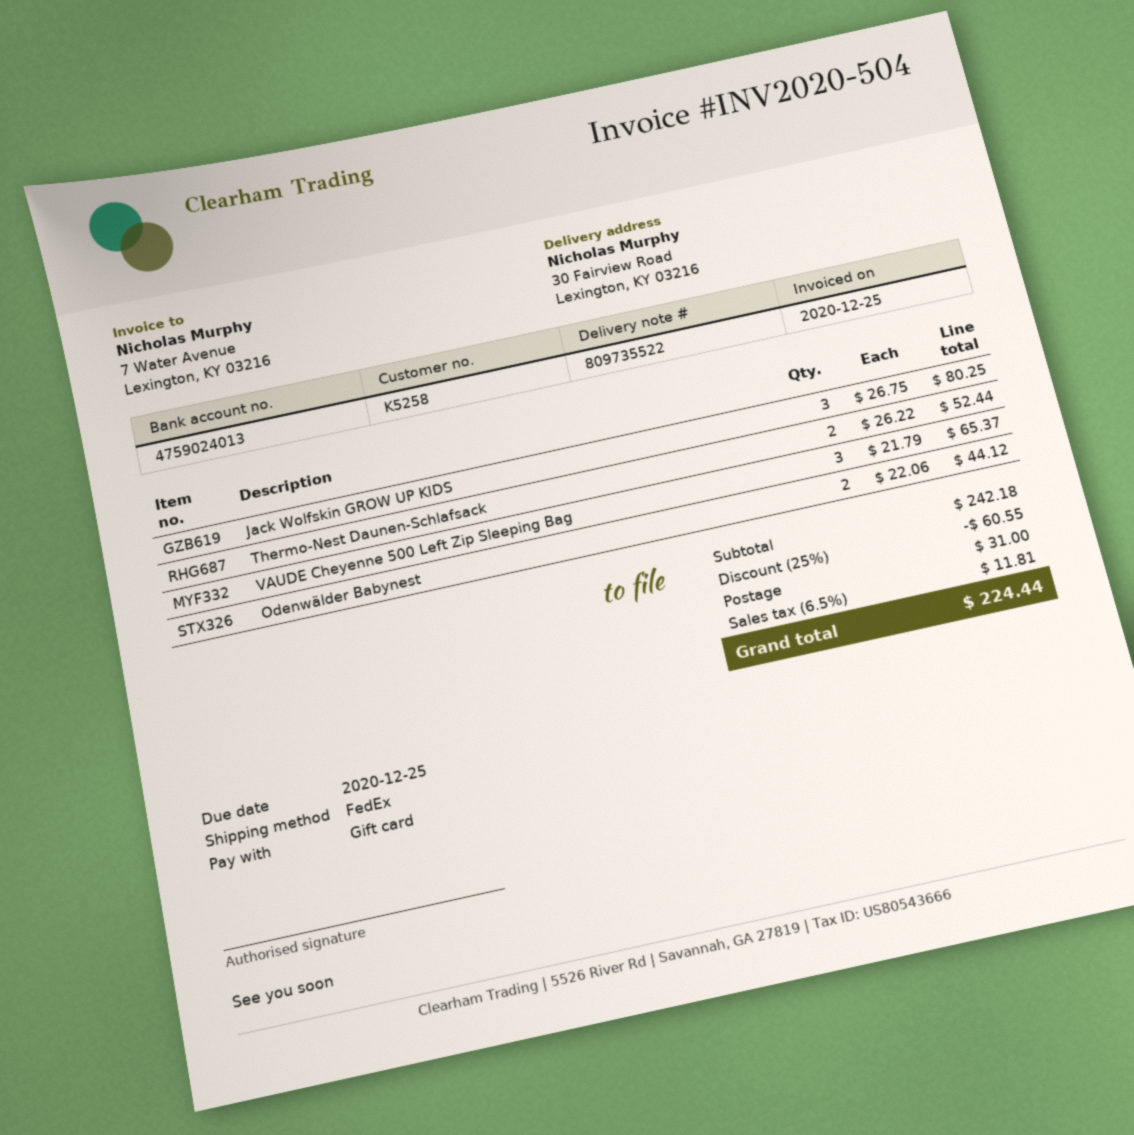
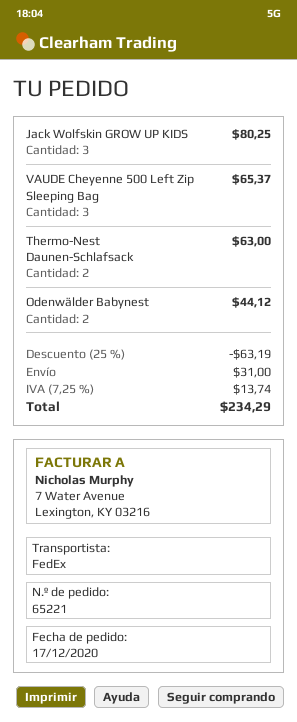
Thermo-Nest Daunen-Schlafsack: 2 for 52.44 -> 2 for 63.00
discount: 25% = 60.55 -> 25% = 63.19
tax: 6.5% = 11.81 -> 7.25% = 13.74
total: 224.44 -> 234.29

